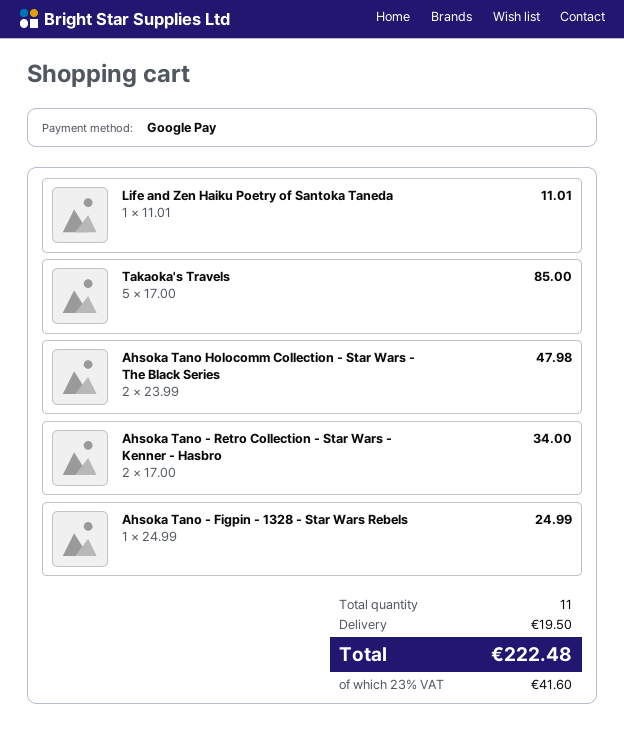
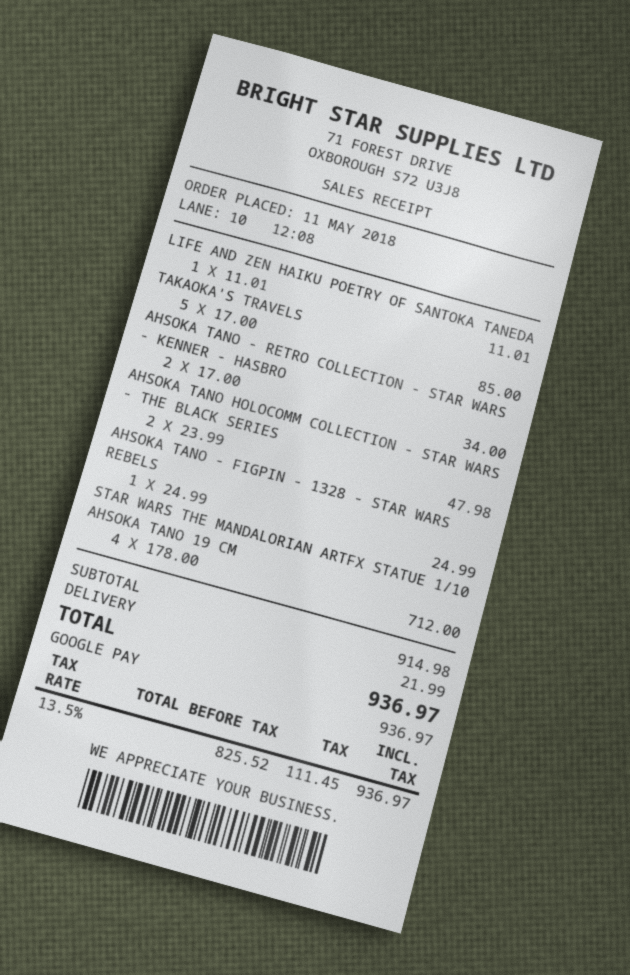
STAR WARS THE MANDALORIAN ARTFX STATUE 1/10 AHSOKA TANO 19 CM: none -> 4 x 178.00 = 712.00
shipping: 19.50 -> 21.99
tax: 23% = 41.60 -> 13.5% = 111.45
total: 222.48 -> 936.97

